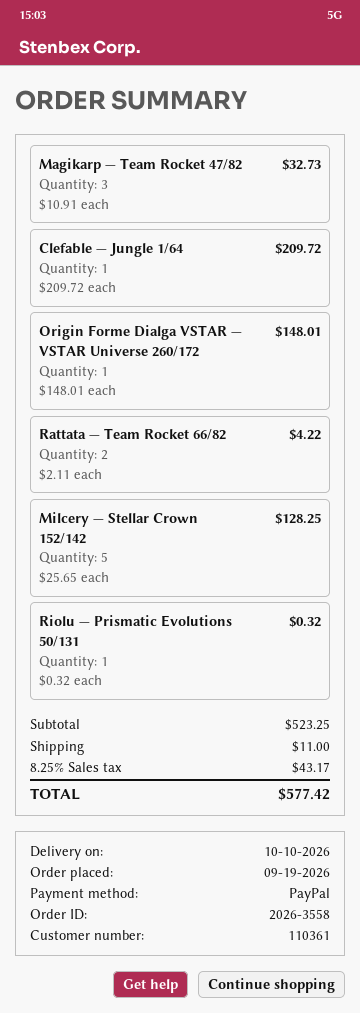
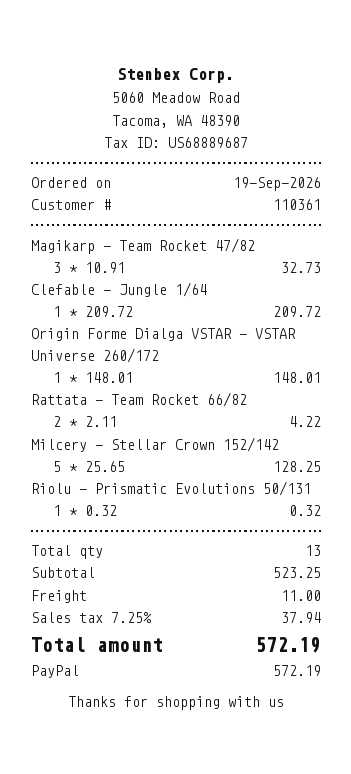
tax: 8.25% = 43.17 -> 7.25% = 37.94
total: 577.42 -> 572.19

